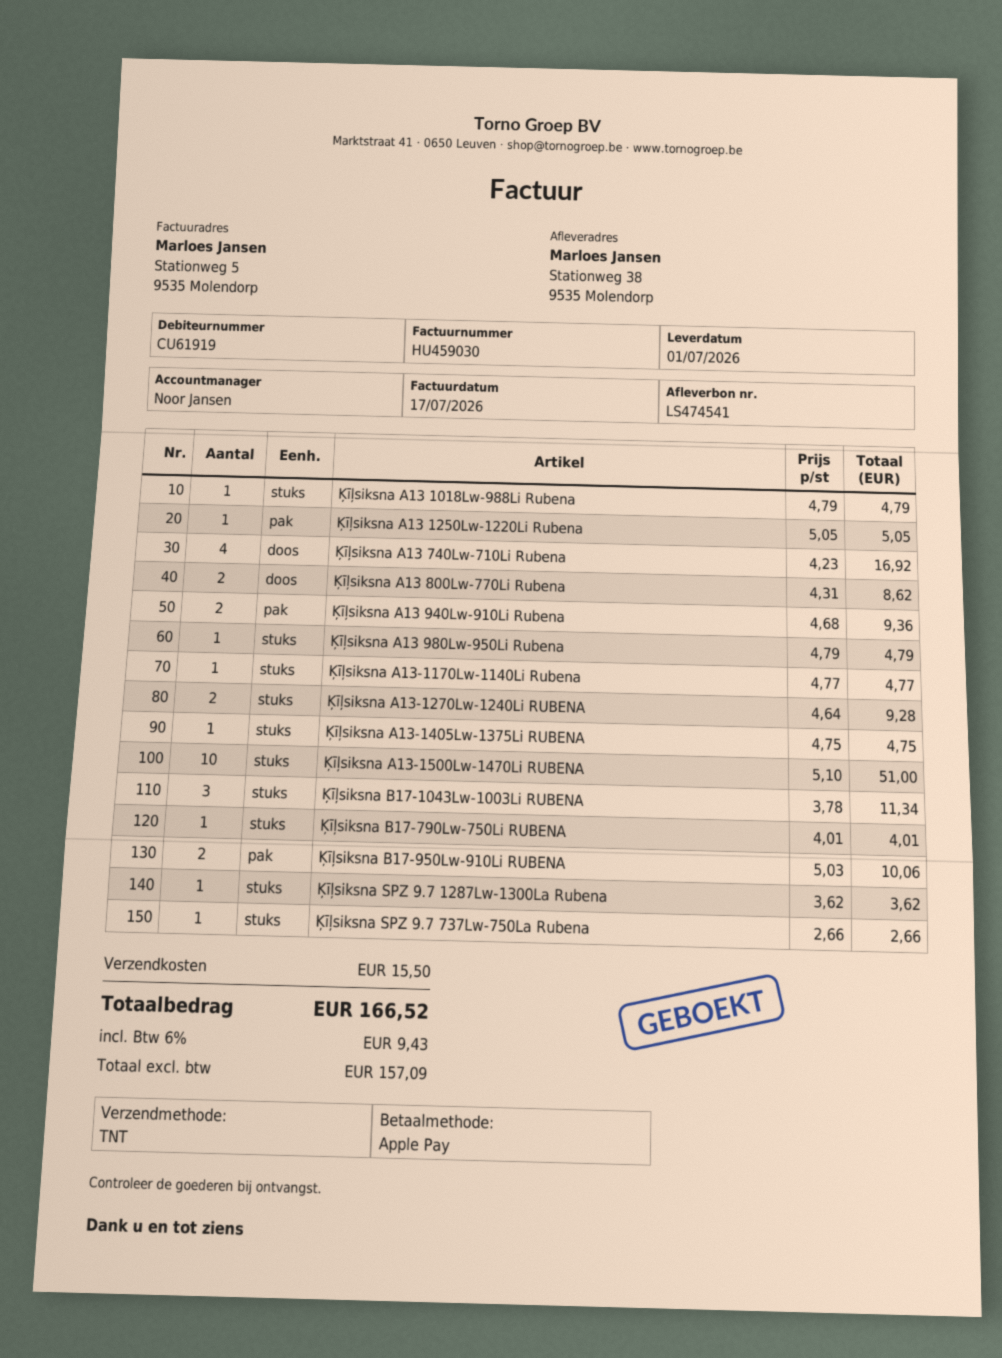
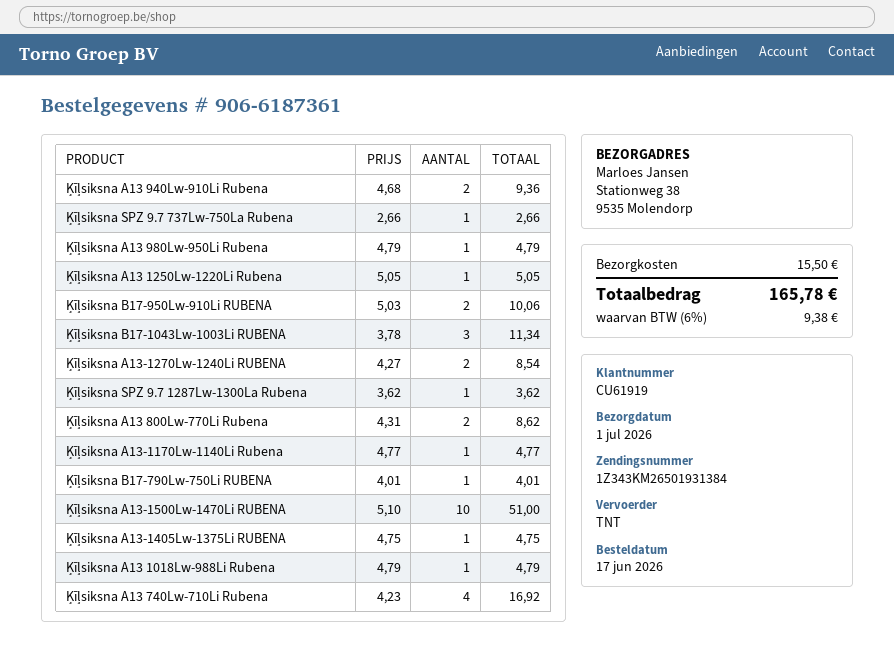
Ķīļsiksna A13-1270Lw-1240Li RUBENA: 2 x 4.64 = 9.28 -> 2 x 4.27 = 8.54
tax: 6% = 9.43 -> 6% = 9.38
total: 166.52 -> 165.78

